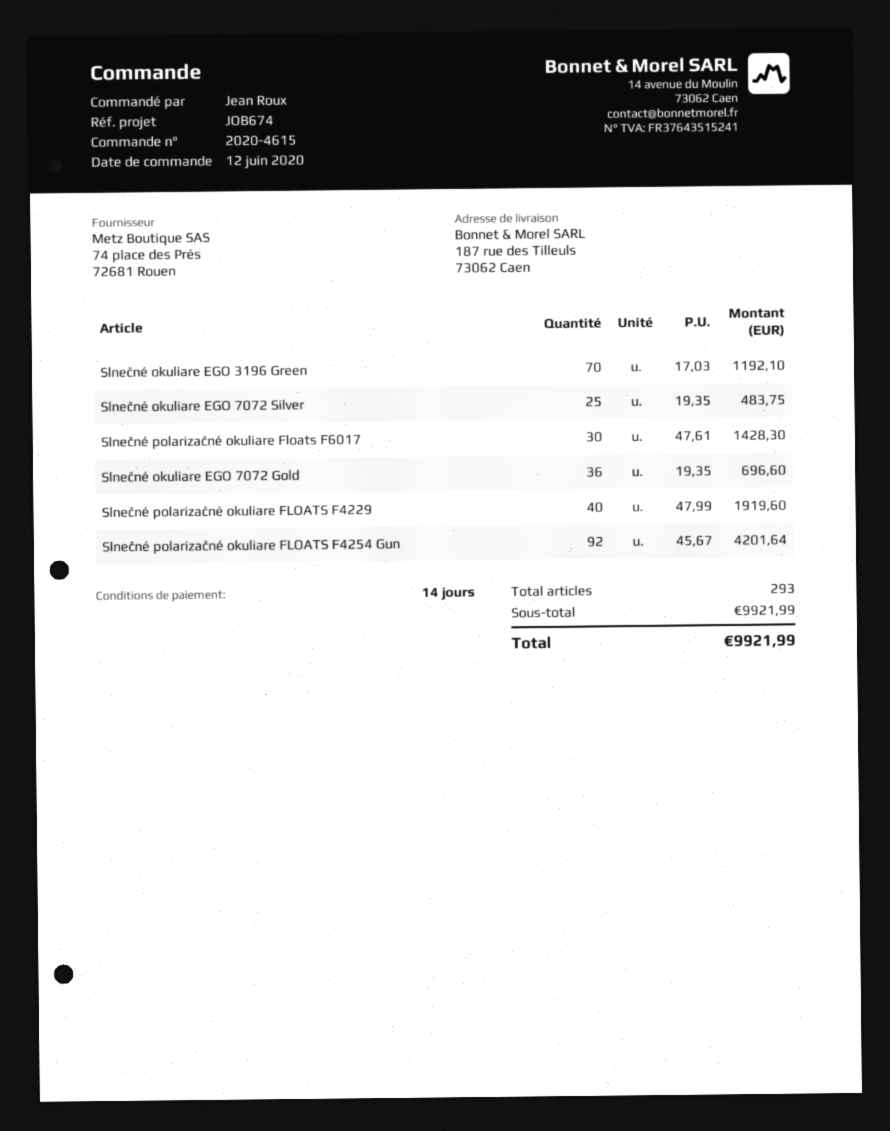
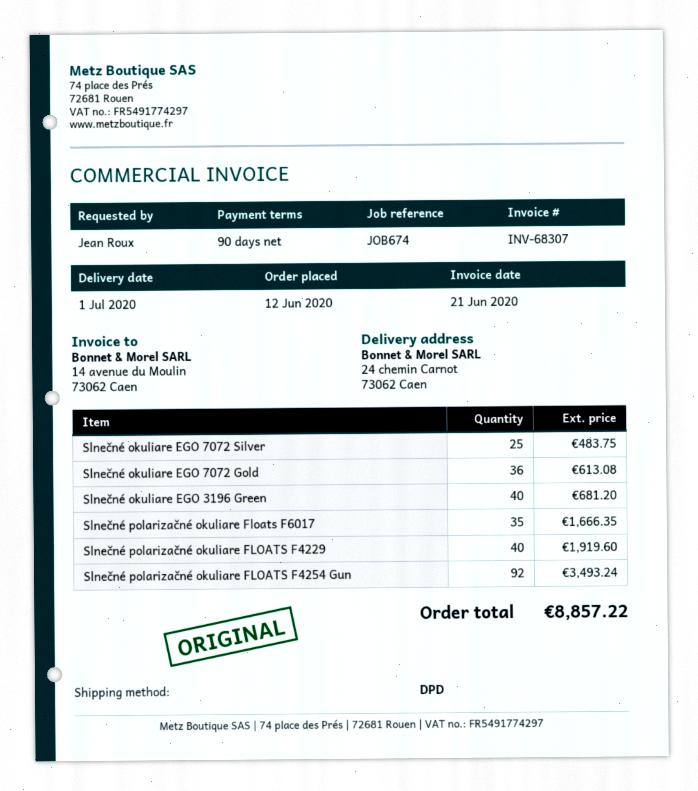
payment terms: 14 days -> 90 days
ship to: 187 rue des Tilleuls, 73062 Caen -> 24 chemin Carnot, 73062 Caen
Slnečné okuliare EGO 3196 Green: 70 for 1192.10 -> 40 for 681.20
Slnečné polarizačné okuliare Floats F6017: 30 for 1428.30 -> 35 for 1666.35
Slnečné okuliare EGO 7072 Gold: 36 for 696.60 -> 36 for 613.08
Slnečné polarizačné okuliare FLOATS F4254 Gun: 92 for 4201.64 -> 92 for 3493.24
total: 9921.99 -> 8857.22

